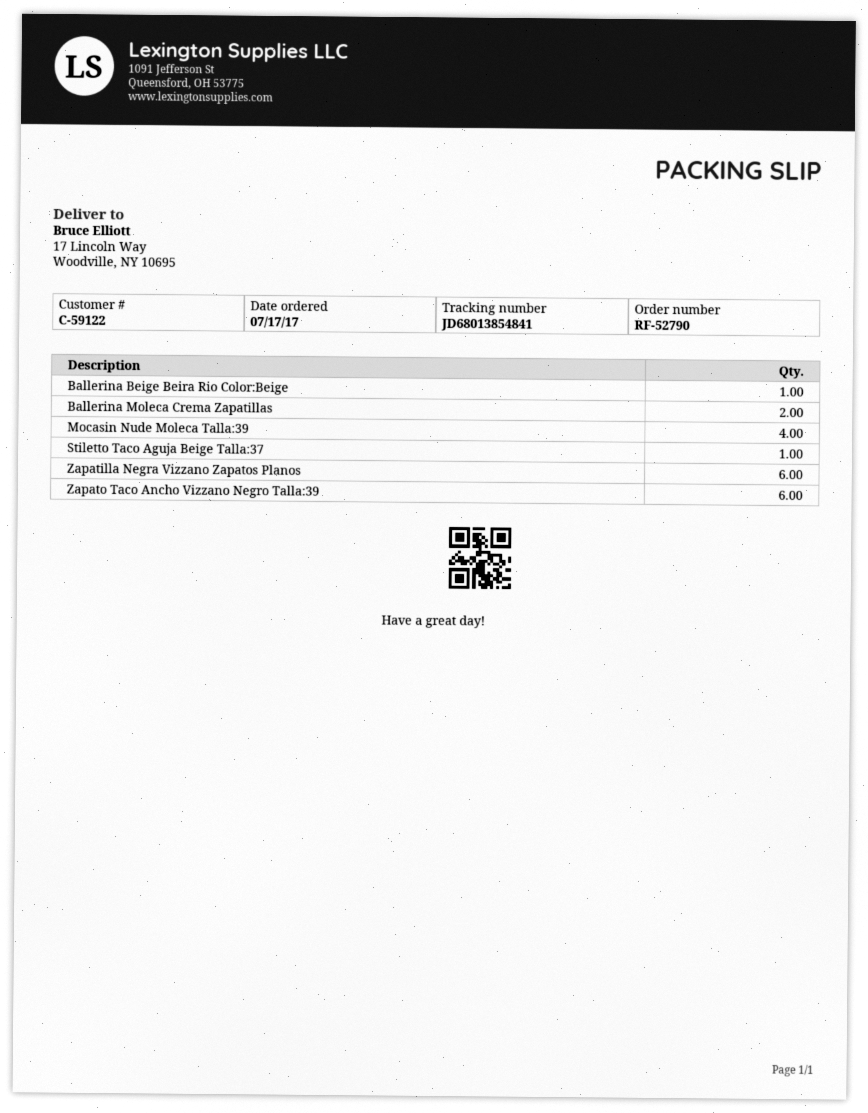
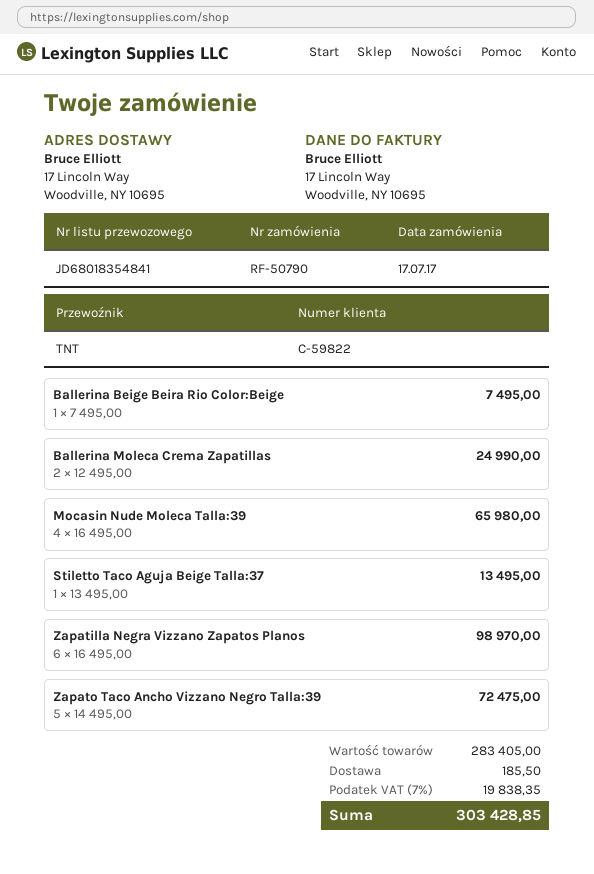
order number: RF-52790 -> RF-50790
customer number: C-59122 -> C-59822
tracking number: JD68013854841 -> JD68018354841
Zapato Taco Ancho Vizzano Negro Talla:39: 6 -> 5

